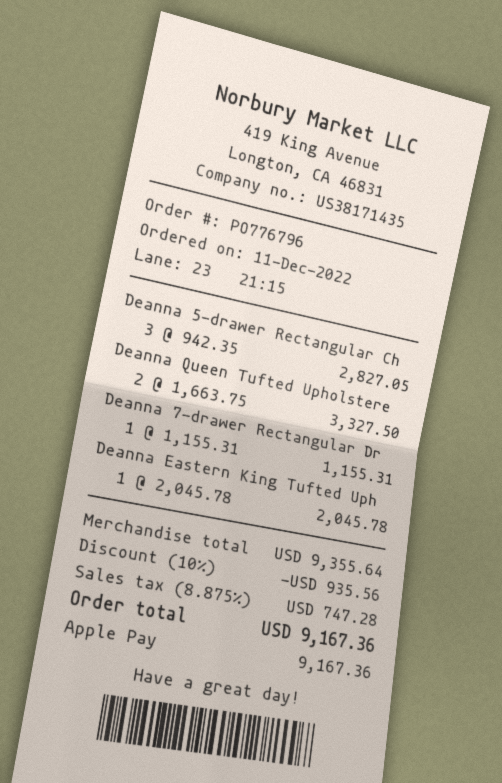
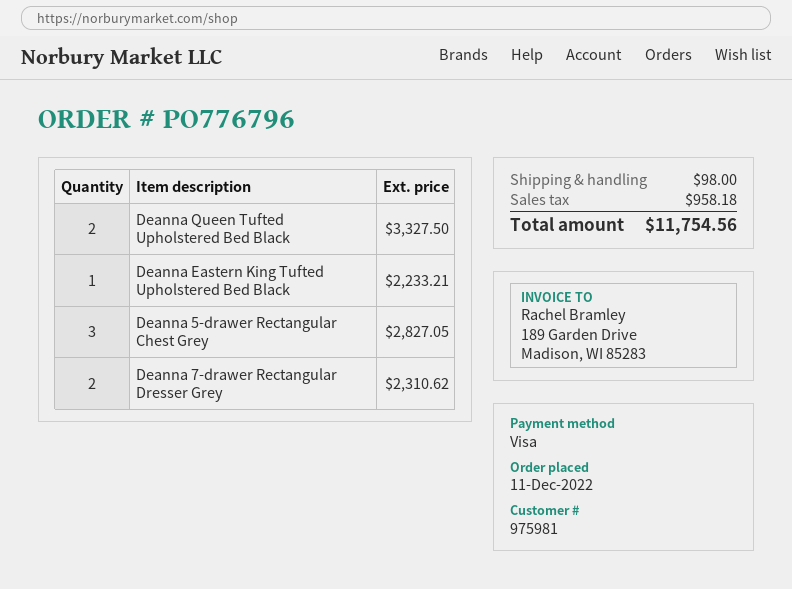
payment method: Apple Pay -> Visa
Deanna 7-drawer Rectangular Dr: 1 for 1155.31 -> 2 for 2310.62
Deanna Eastern King Tufted Uph: 1 for 2045.78 -> 1 for 2233.21
discount: 10% = 935.56 -> none
shipping: none -> 98.00
tax: 747.28 -> 958.18
total: 9167.36 -> 11754.56

